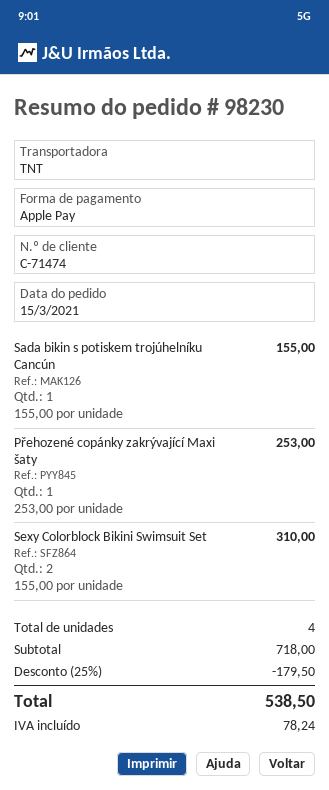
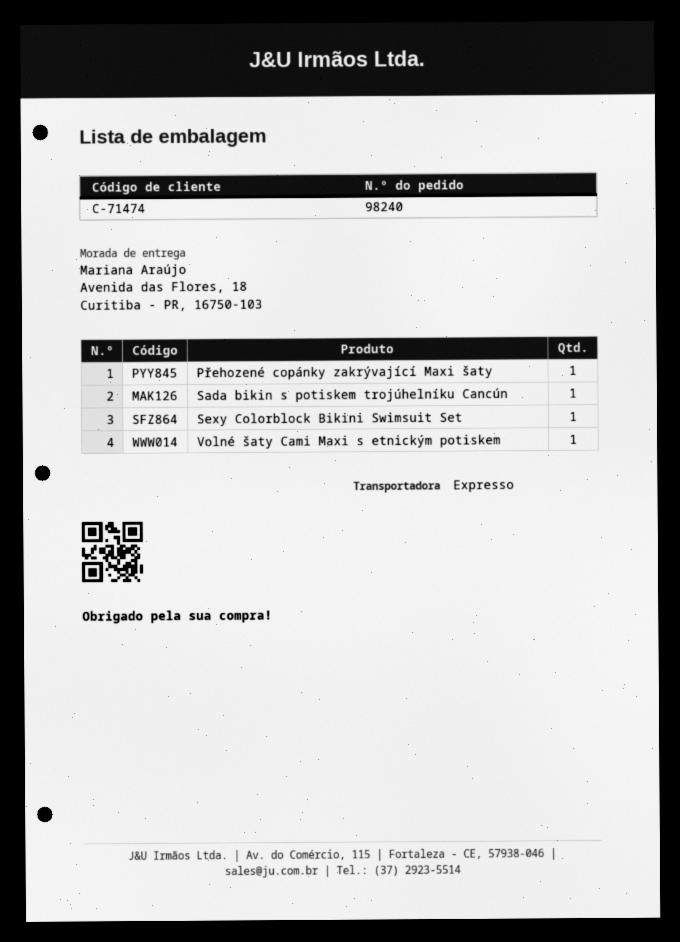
order number: 98230 -> 98240
shipping method: TNT -> express
Sexy Colorblock Bikini Swimsuit Set: 2 -> 1
Volné šaty Cami Maxi s etnickým potiskem: none -> 1

